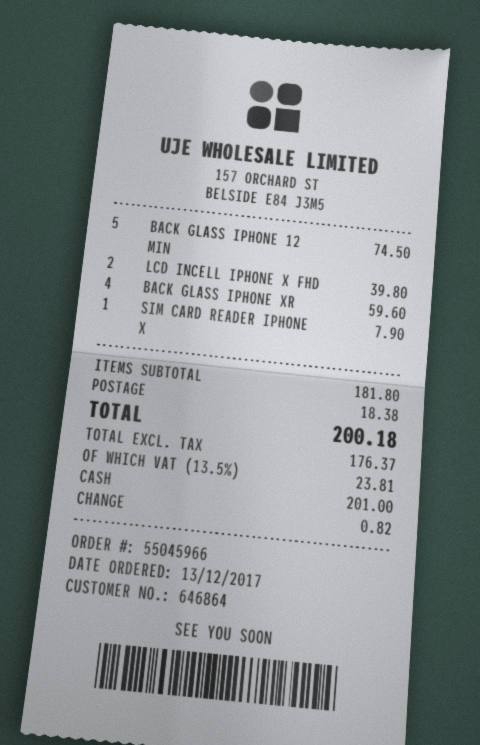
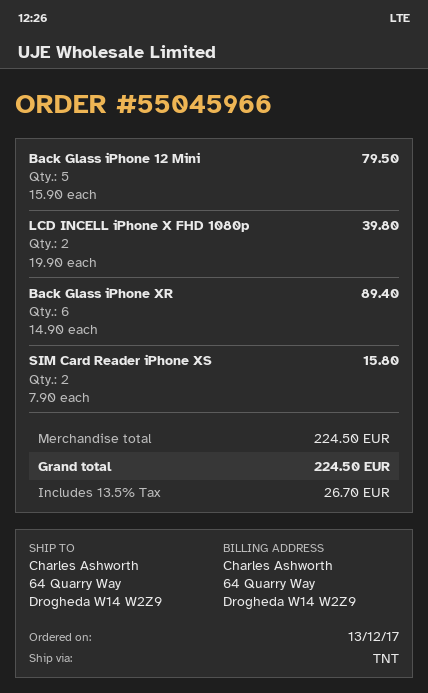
BACK GLASS IPHONE 12 MIN: 5 for 74.50 -> 5 for 79.50
BACK GLASS IPHONE XR: 4 for 59.60 -> 6 for 89.40
SIM CARD READER IPHONE X: 1 for 7.90 -> 2 for 15.80
subtotal: 181.80 -> 224.50
shipping: 18.38 -> none
tax: 13.5% = 23.81 -> 13.5% = 26.70
total: 200.18 -> 224.50

